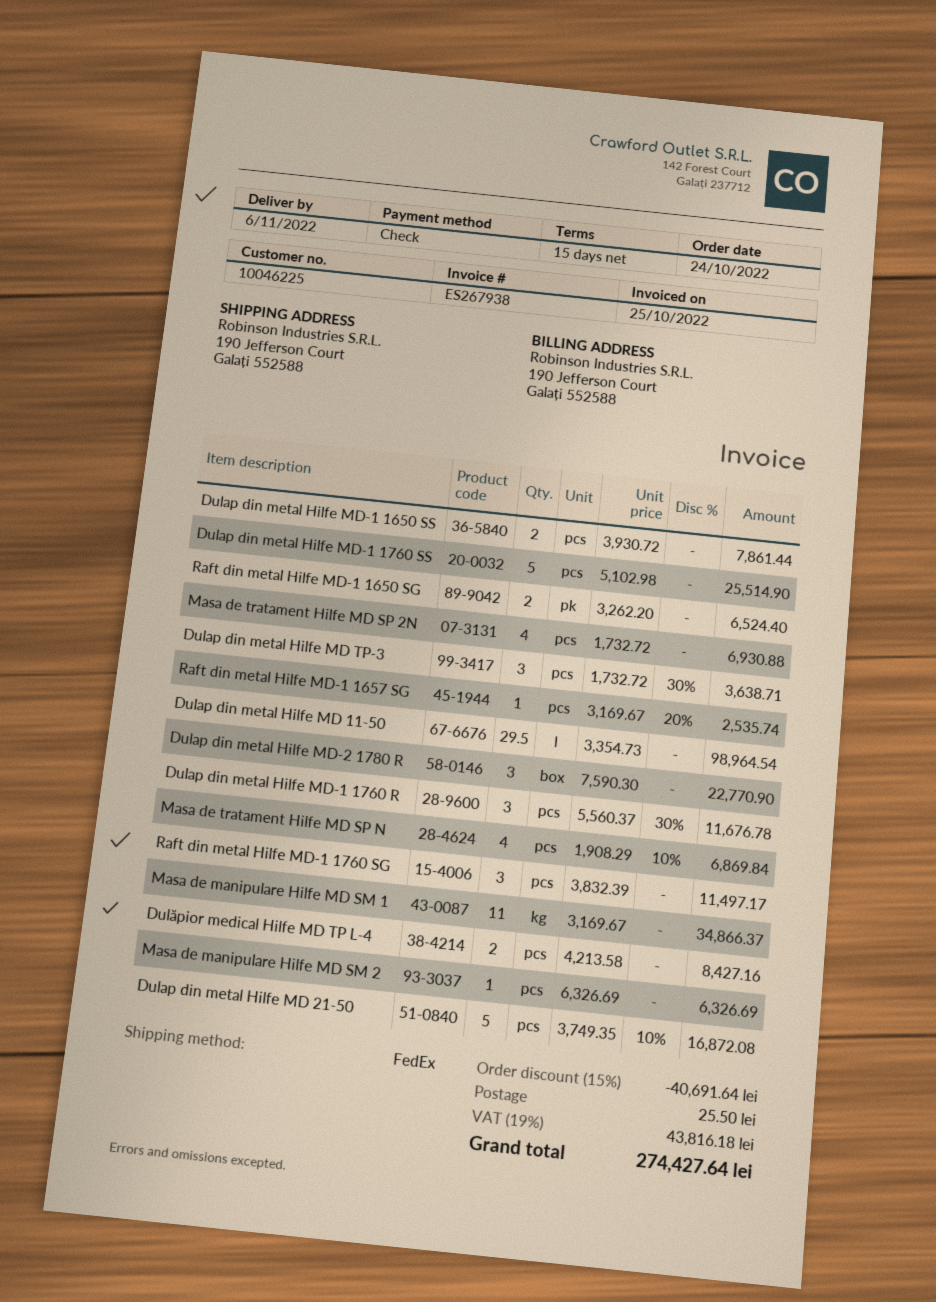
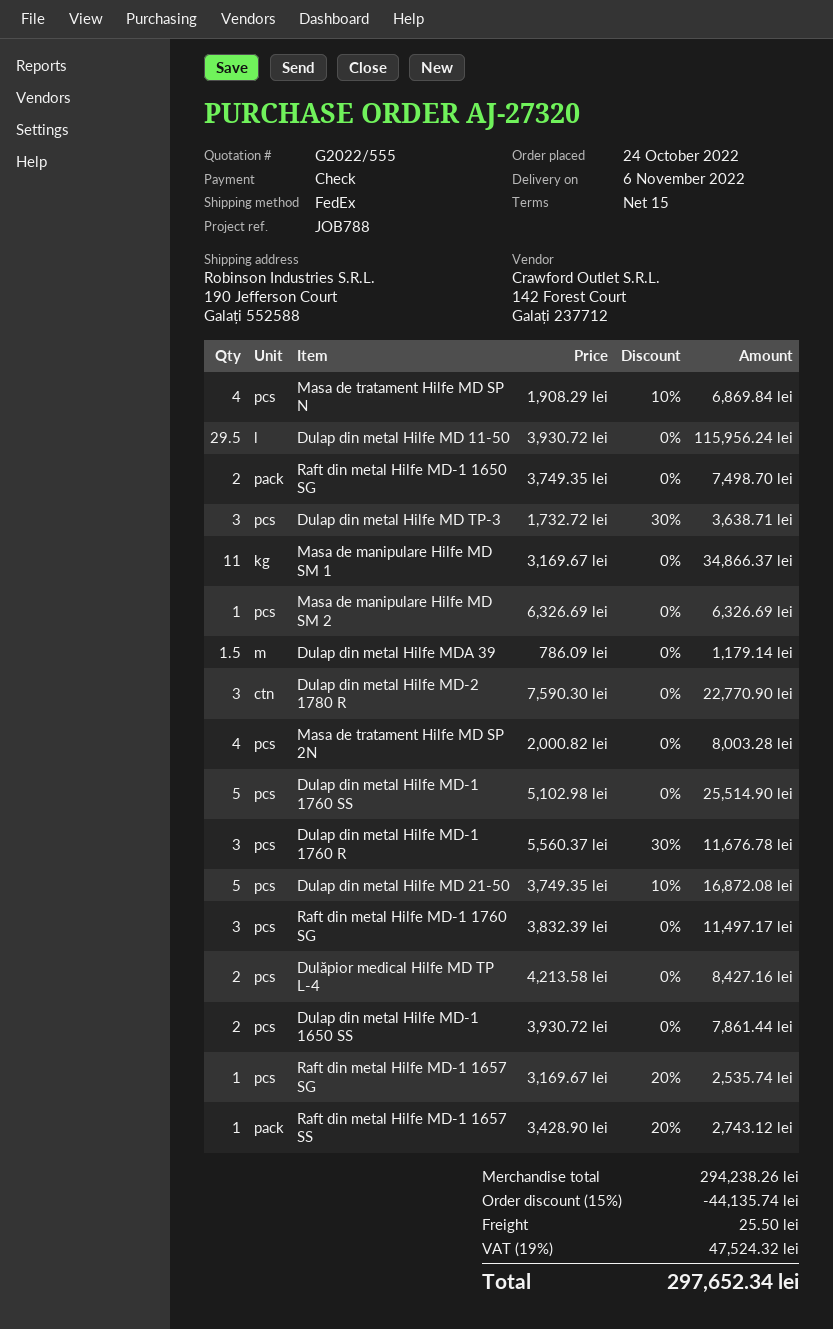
Raft din metal Hilfe MD-1 1650 SG: 2 x 3262.20 = 6524.40 -> 2 x 3749.35 = 7498.70
Masa de tratament Hilfe MD SP 2N: 4 x 1732.72 = 6930.88 -> 4 x 2000.82 = 8003.28
Dulap din metal Hilfe MD 11-50: 29.5 x 3354.73 = 98964.54 -> 29.5 x 3930.72 = 115956.24
Dulap din metal Hilfe MDA 39: none -> 1.5 x 786.09 = 1179.14
Raft din metal Hilfe MD-1 1657 SS: none -> 1 x 3428.90 - 20% = 2743.12
discount: 15% = 40691.64 -> 15% = 44135.74
tax: 19% = 43816.18 -> 19% = 47524.32
total: 274427.64 -> 297652.34

